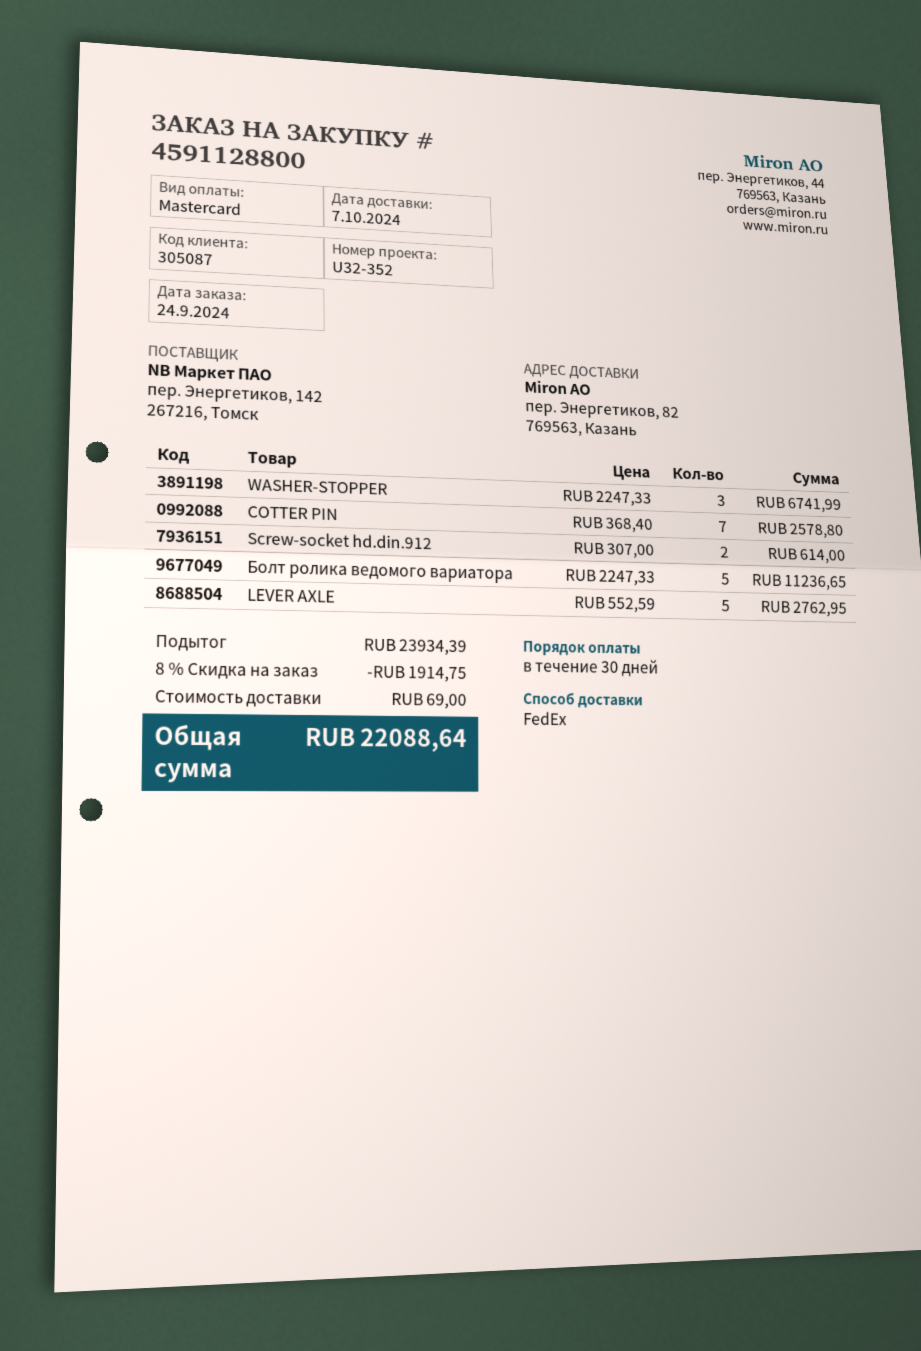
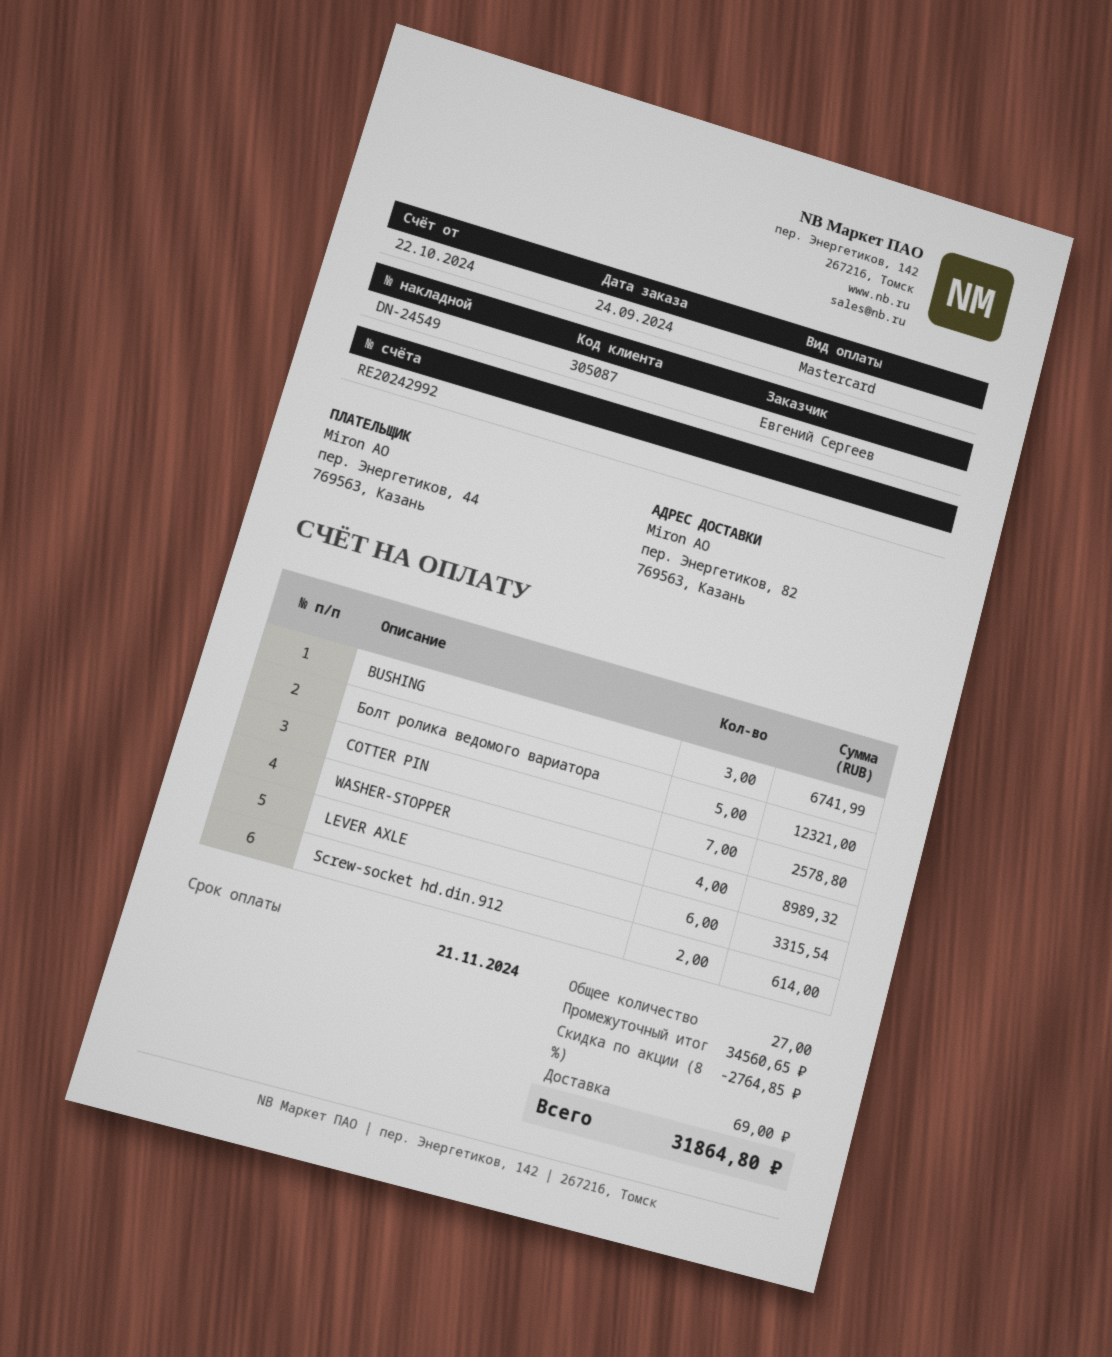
WASHER-STOPPER: 3 for 6741.99 -> 4 for 8989.32
Болт ролика ведомого вариатора: 5 for 11236.65 -> 5 for 12321.00
LEVER AXLE: 5 for 2762.95 -> 6 for 3315.54
BUSHING: none -> 3 for 6741.99
subtotal: 23934.39 -> 34560.65
discount: 8% = 1914.75 -> 8% = 2764.85
total: 22088.64 -> 31864.80

